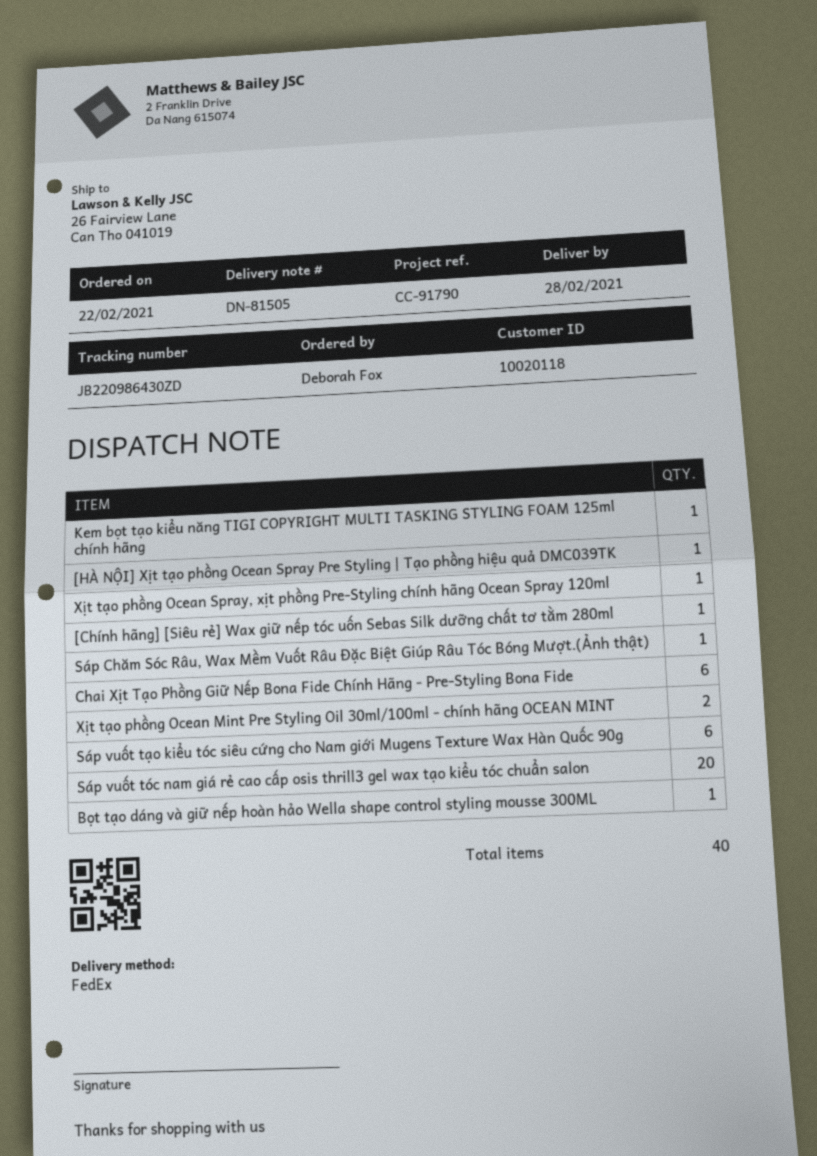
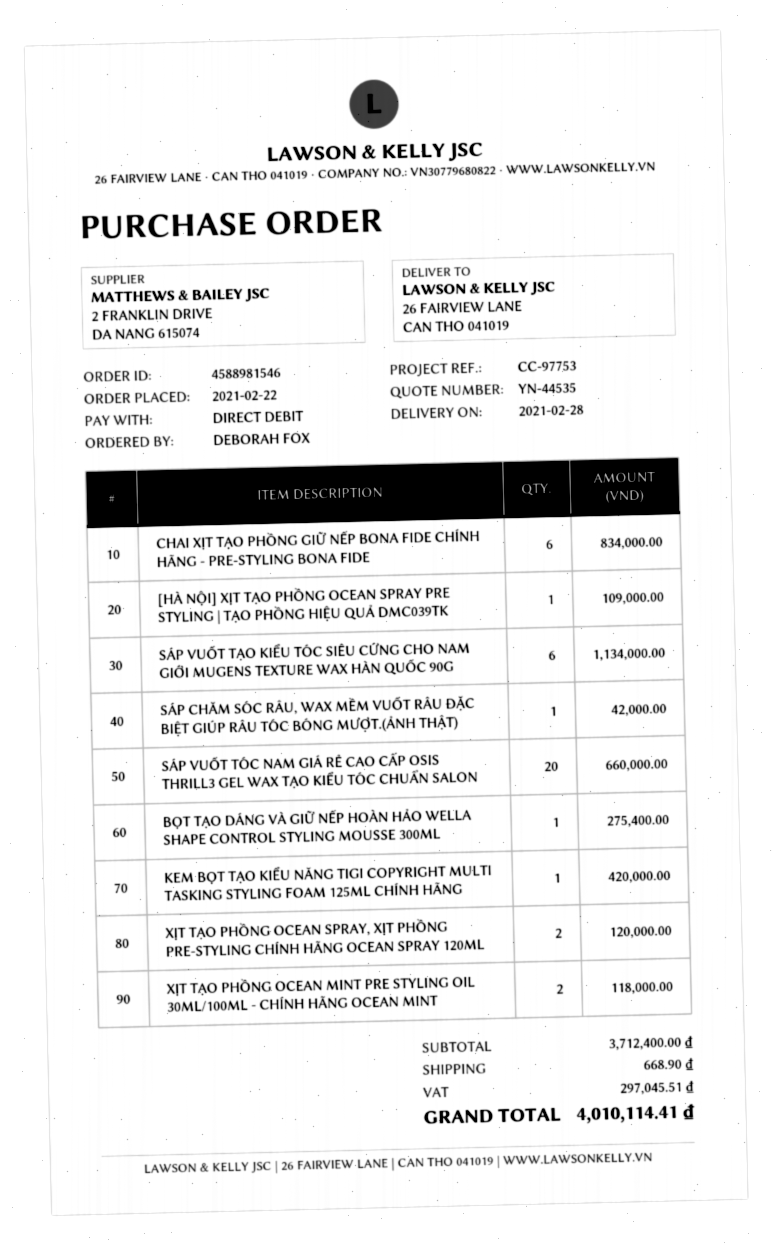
reference: CC-91790 -> CC-97753
Xịt tạo phồng Ocean Spray, xịt phồng Pre-Styling chính hãng Ocean Spray 120ml: 1 -> 2
[Chính hãng] [Siêu rẻ] Wax giữ nếp tóc uốn Sebas Silk dưỡng chất tơ tằm 280ml: 1 -> none

